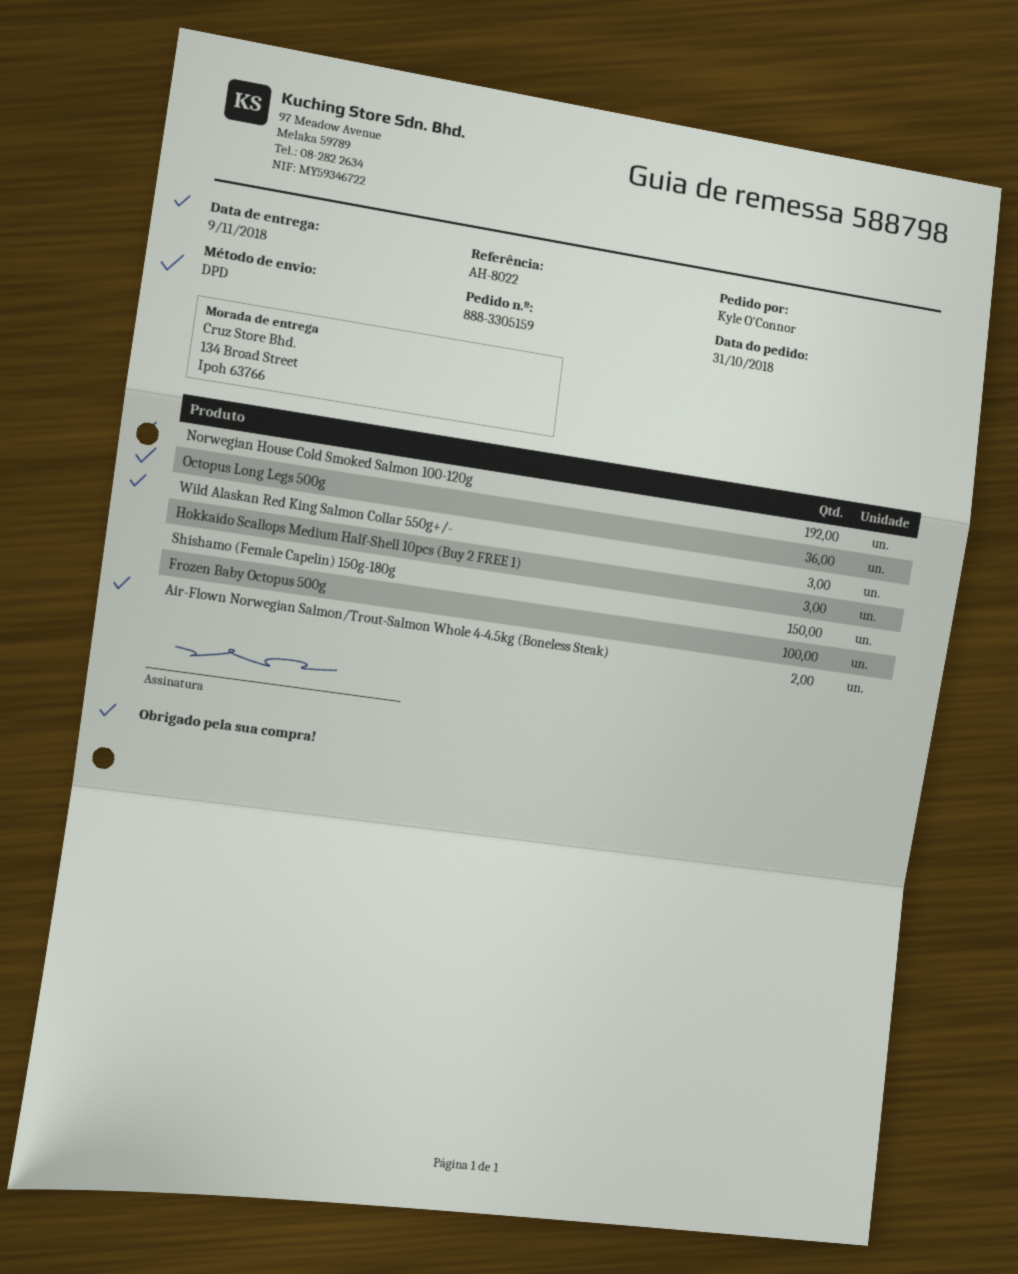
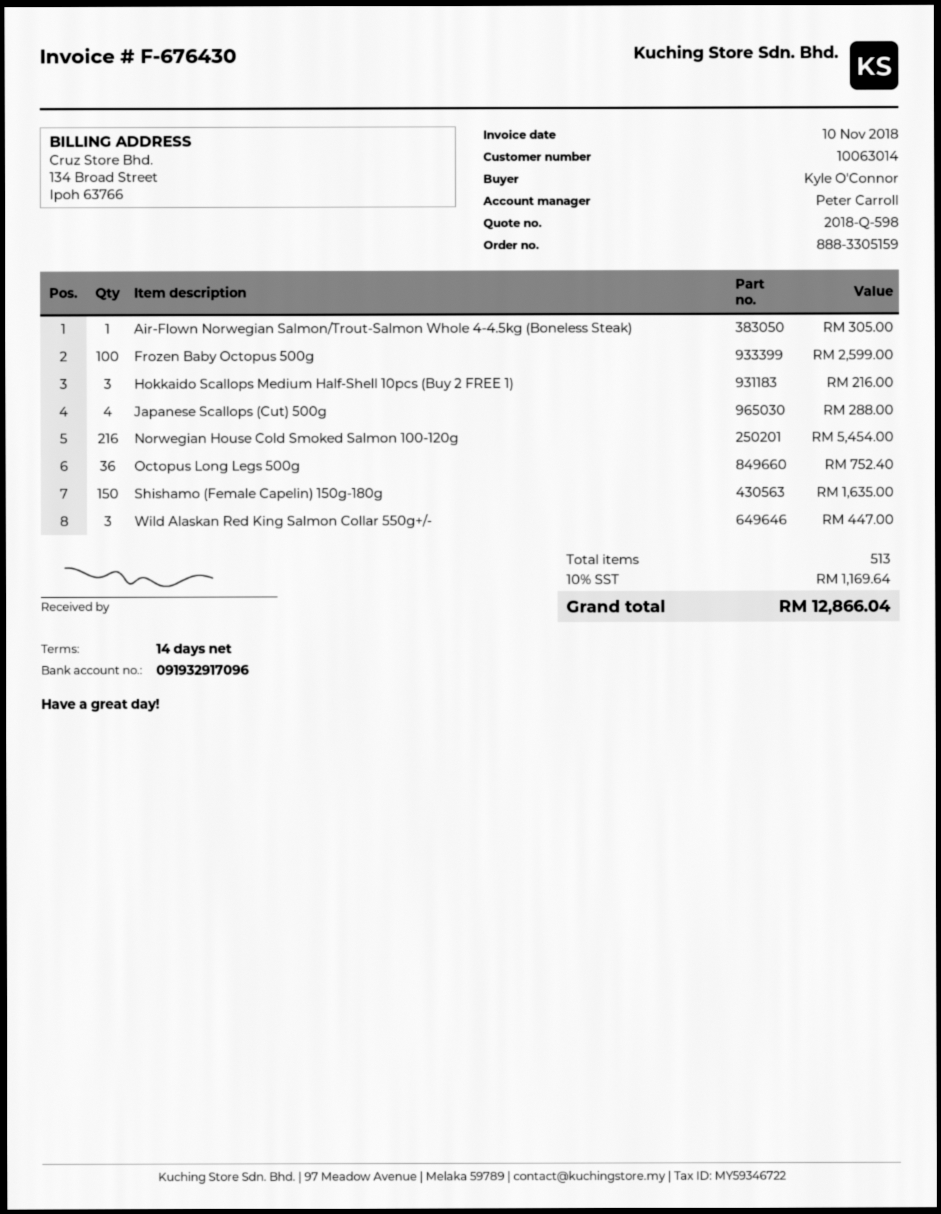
Norwegian House Cold Smoked Salmon 100-120g: 192 -> 216
Air-Flown Norwegian Salmon/Trout-Salmon Whole 4-4.5kg (Boneless Steak): 2 -> 1
Japanese Scallops (Cut) 500g: none -> 4

